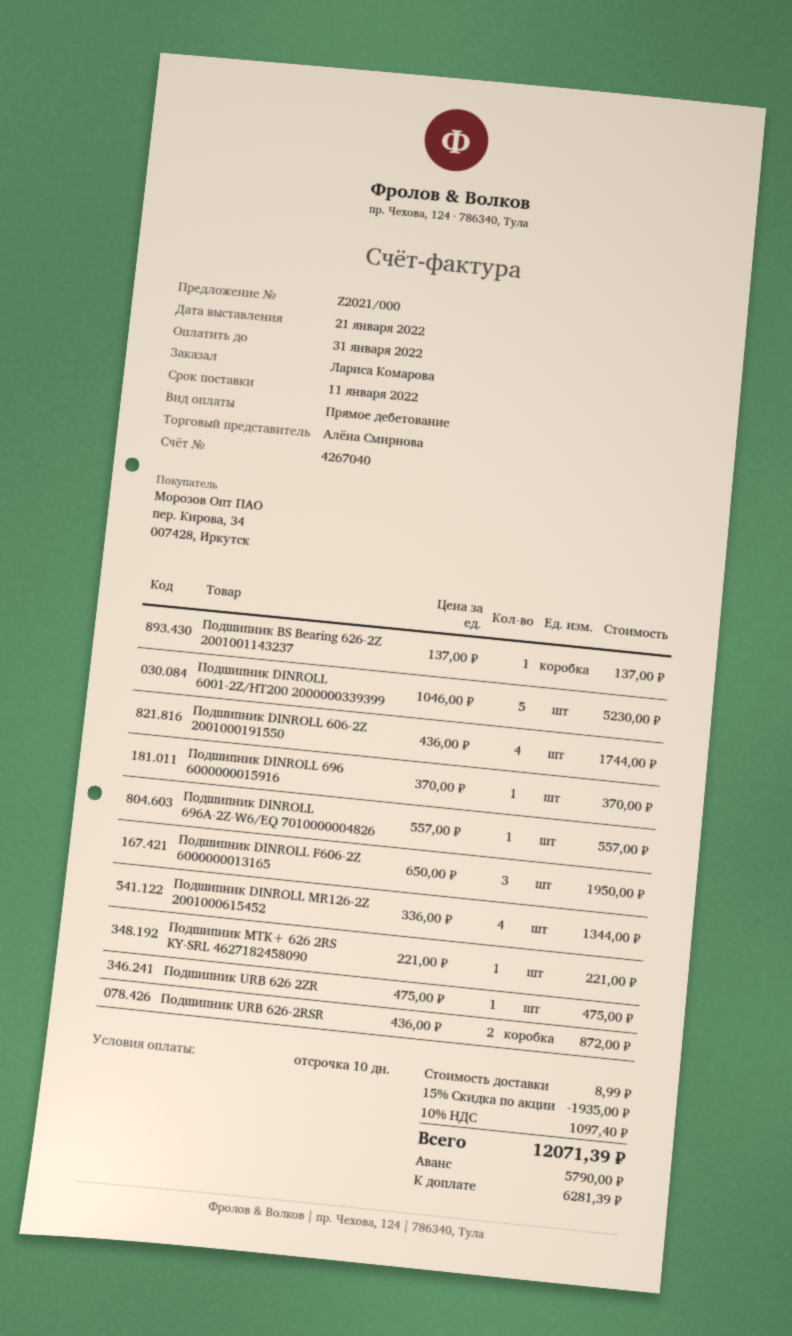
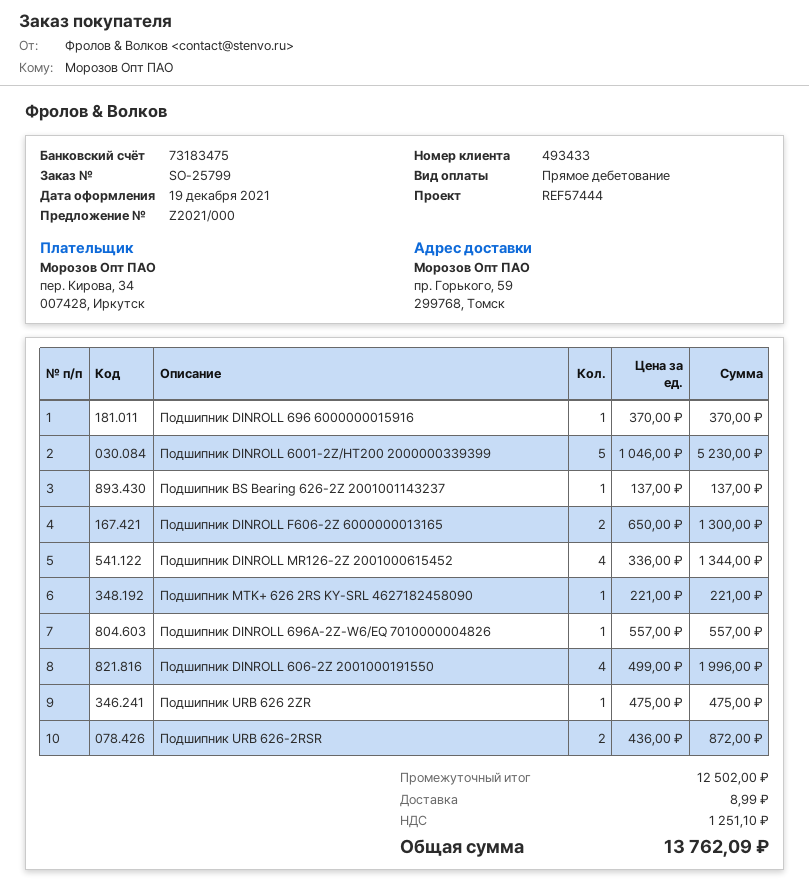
Подшипник DINROLL 606-2Z 2001000191550: 4 x 436.00 = 1744.00 -> 4 x 499.00 = 1996.00
Подшипник DINROLL F606-2Z 6000000013165: 3 x 650.00 = 1950.00 -> 2 x 650.00 = 1300.00
discount: 15% = 1935.00 -> none
tax: 1097.40 -> 1251.10
total: 12071.39 -> 13762.09

